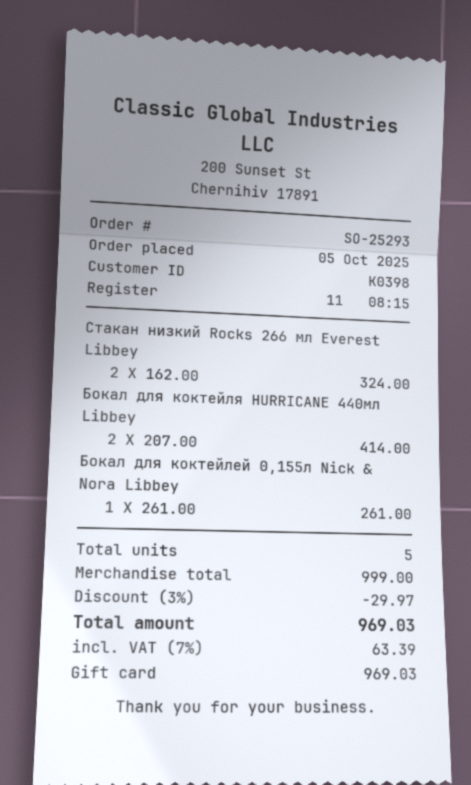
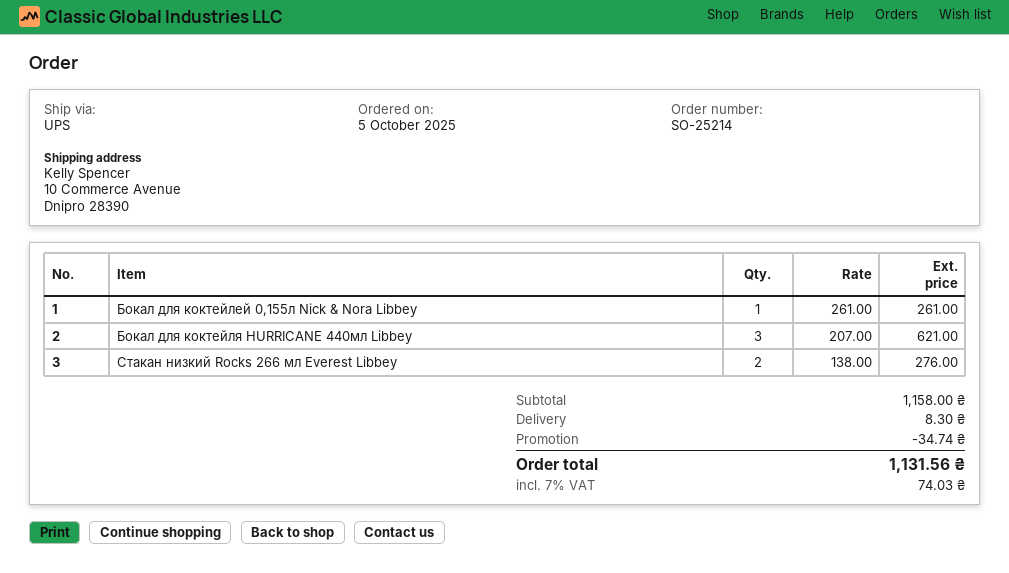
order number: SO-25293 -> SO-25214
Стакан низкий Rocks 266 мл Everest Libbey: 2 x 162.00 = 324.00 -> 2 x 138.00 = 276.00
Бокал для коктейля HURRICANE 440мл Libbey: 2 x 207.00 = 414.00 -> 3 x 207.00 = 621.00
subtotal: 999.00 -> 1158.00
discount: 29.97 -> 34.74
shipping: none -> 8.30
tax: 7% = 63.39 -> 7% = 74.03
total: 969.03 -> 1131.56

